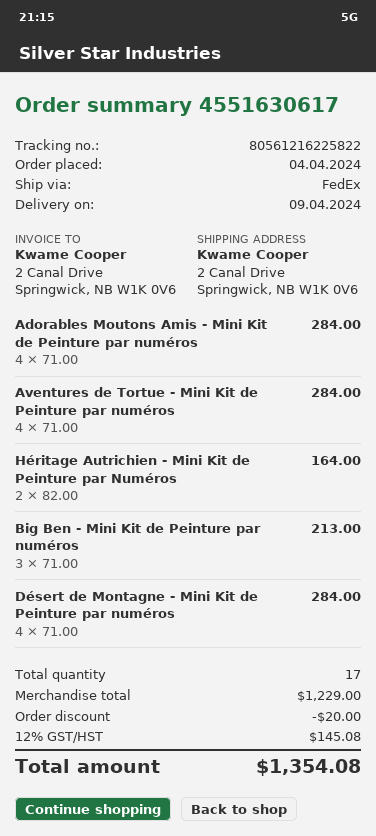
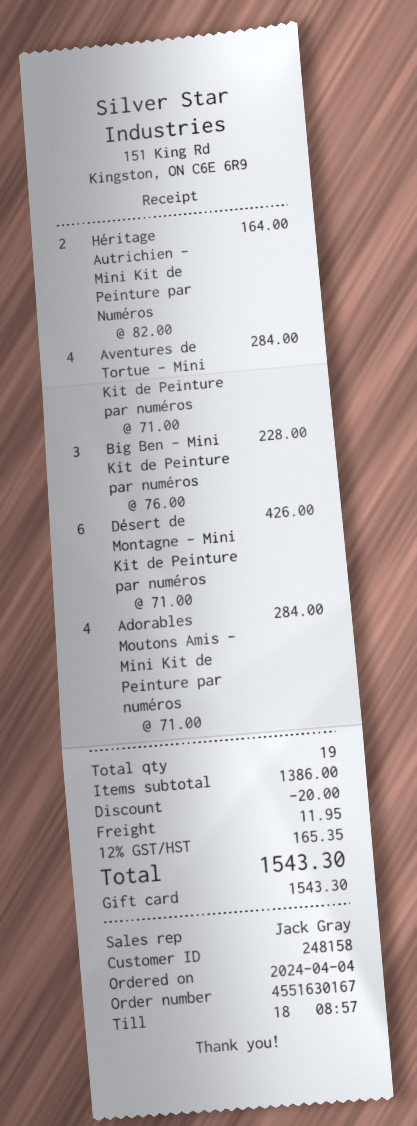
order number: 4551630617 -> 4551630167
Big Ben - Mini Kit de Peinture par numéros: 3 x 71.00 = 213.00 -> 3 x 76.00 = 228.00
Désert de Montagne - Mini Kit de Peinture par numéros: 4 x 71.00 = 284.00 -> 6 x 71.00 = 426.00
total quantity: 17 -> 19
subtotal: 1229.00 -> 1386.00
shipping: none -> 11.95
tax: 12% = 145.08 -> 12% = 165.35
total: 1354.08 -> 1543.30

